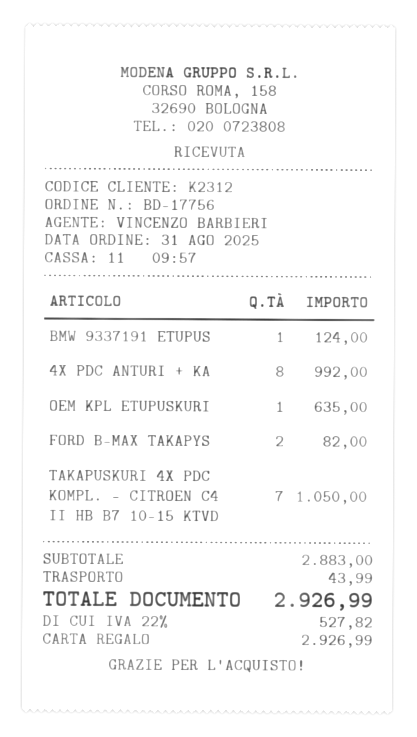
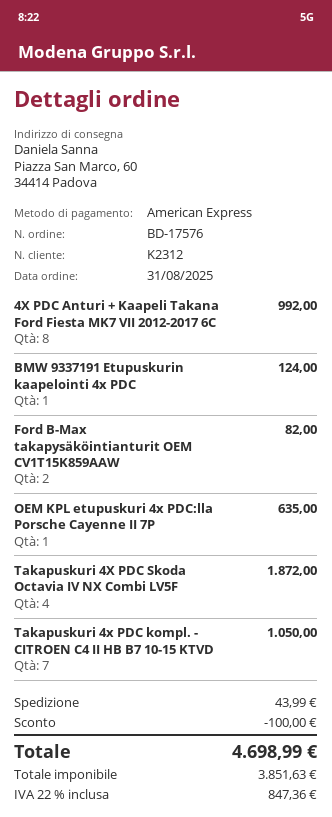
order number: BD-17756 -> BD-17576
payment method: gift card -> American Express
Takapuskuri 4X PDC Skoda Octavia IV NX Combi LV5F: none -> 4 for 1872.00
discount: none -> 100.00
tax: 22% = 527.82 -> 22% = 847.36
total: 2926.99 -> 4698.99

